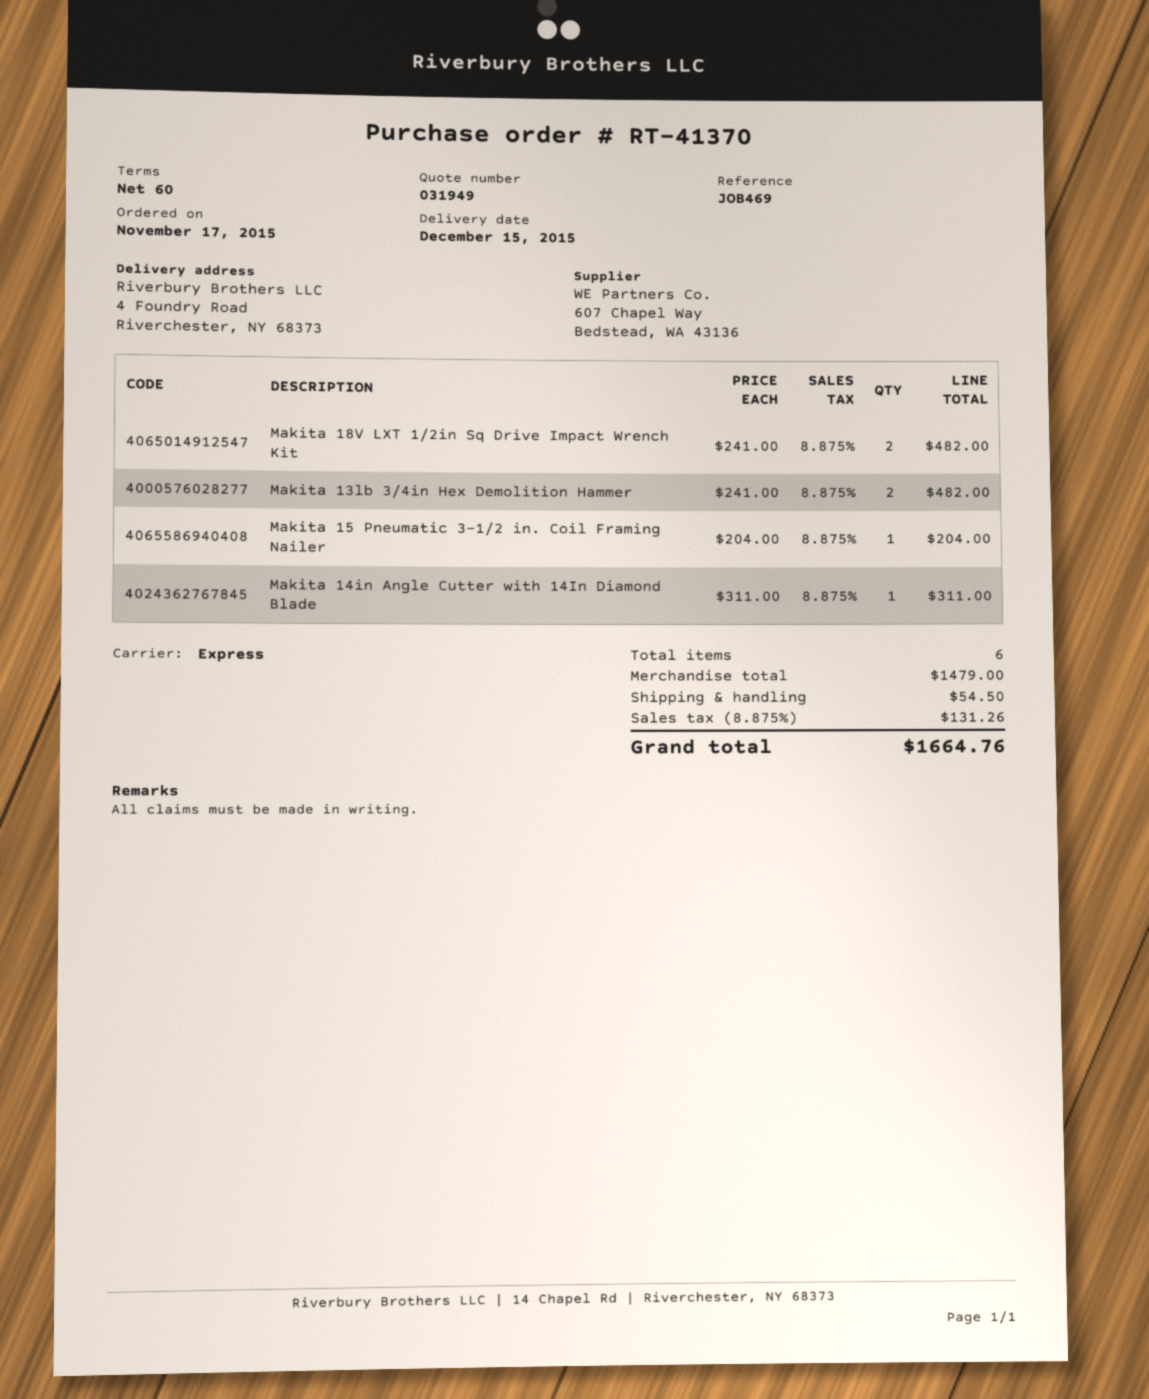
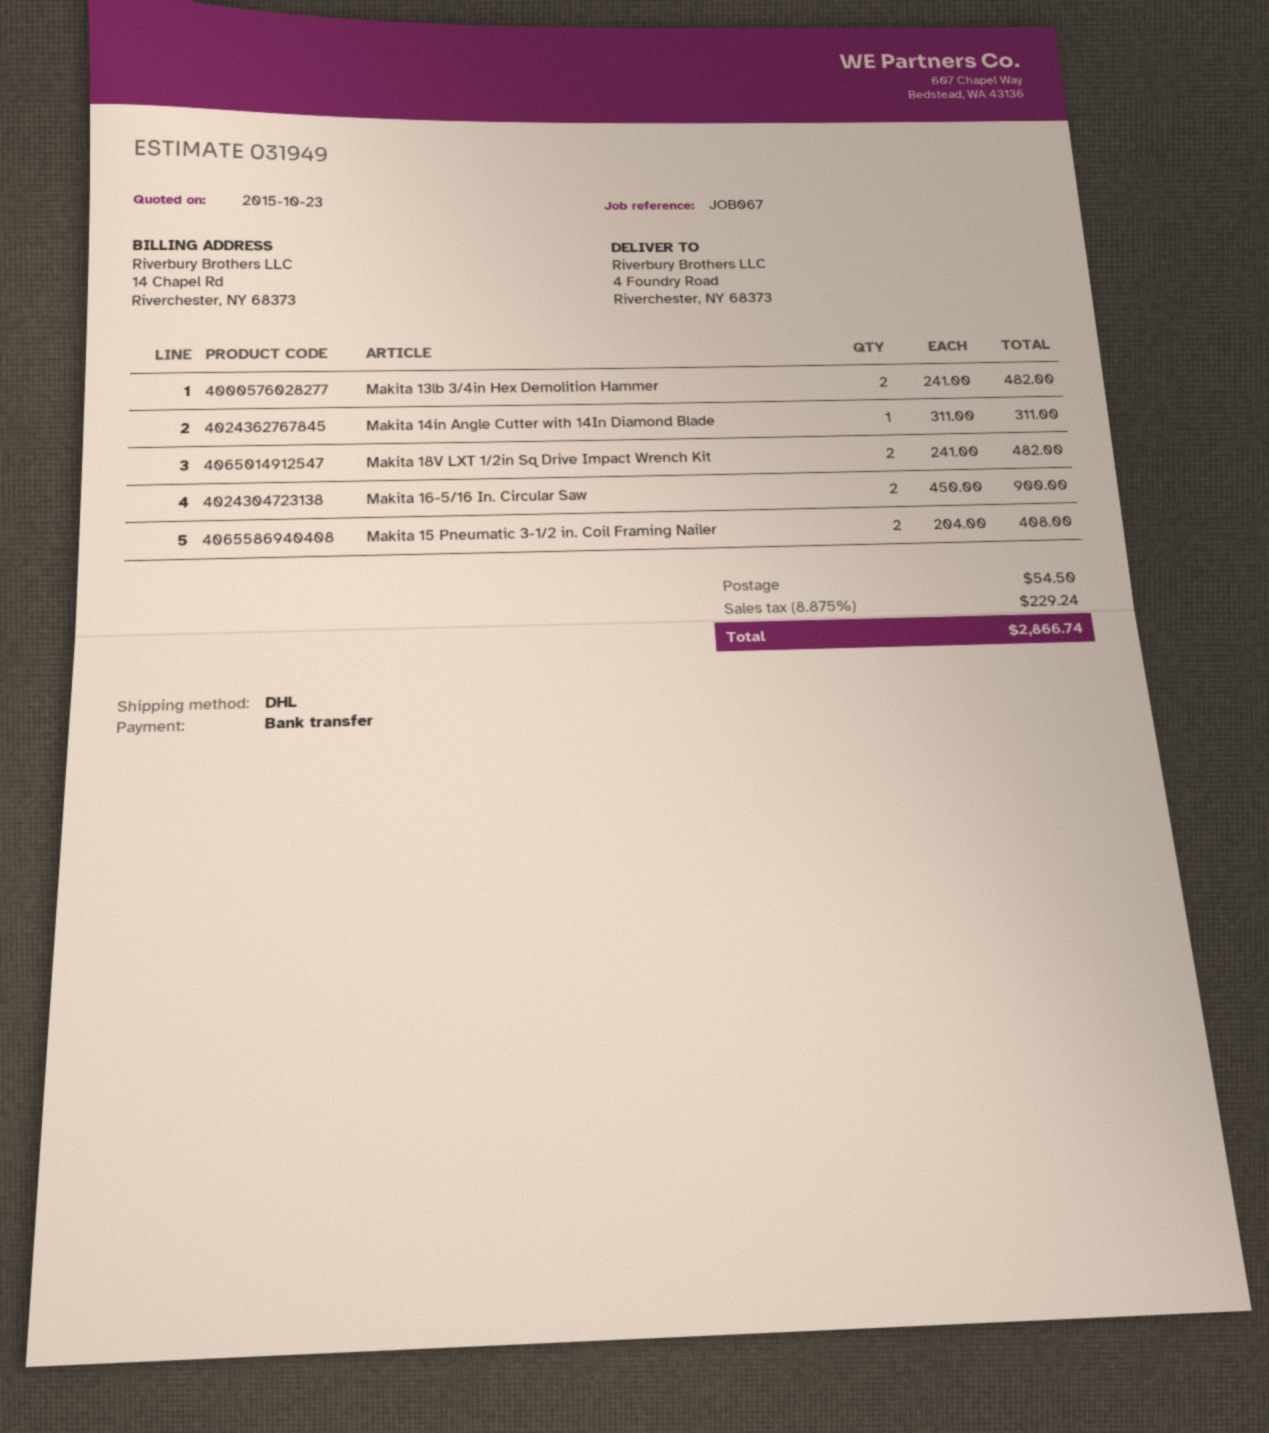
reference: JOB469 -> JOB067
shipping method: express -> DHL
Makita 15 Pneumatic 3-1/2 in. Coil Framing Nailer: 1 x 204.00 = 204.00 -> 2 x 204.00 = 408.00
Makita 16-5/16 In. Circular Saw: none -> 2 x 450.00 = 900.00
tax: 8.875% = 131.26 -> 8.875% = 229.24
total: 1664.76 -> 2866.74

